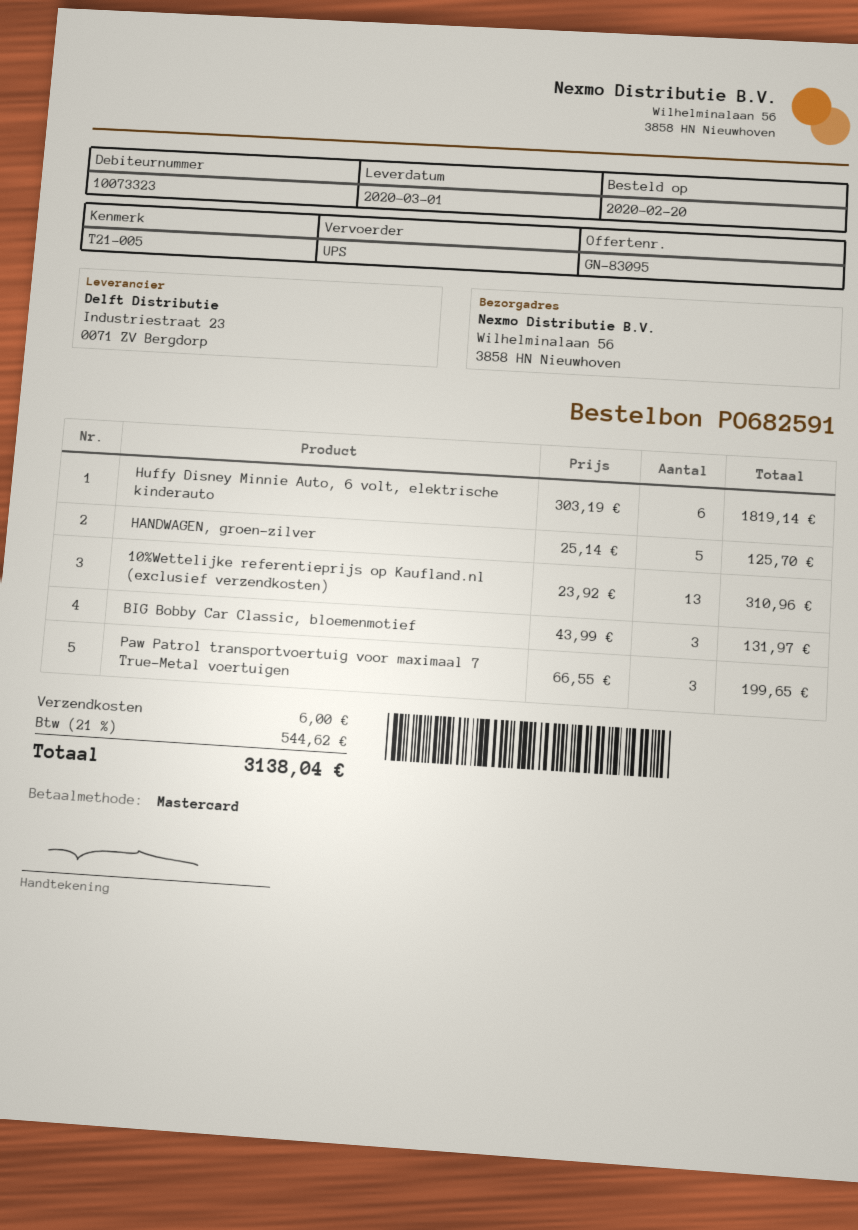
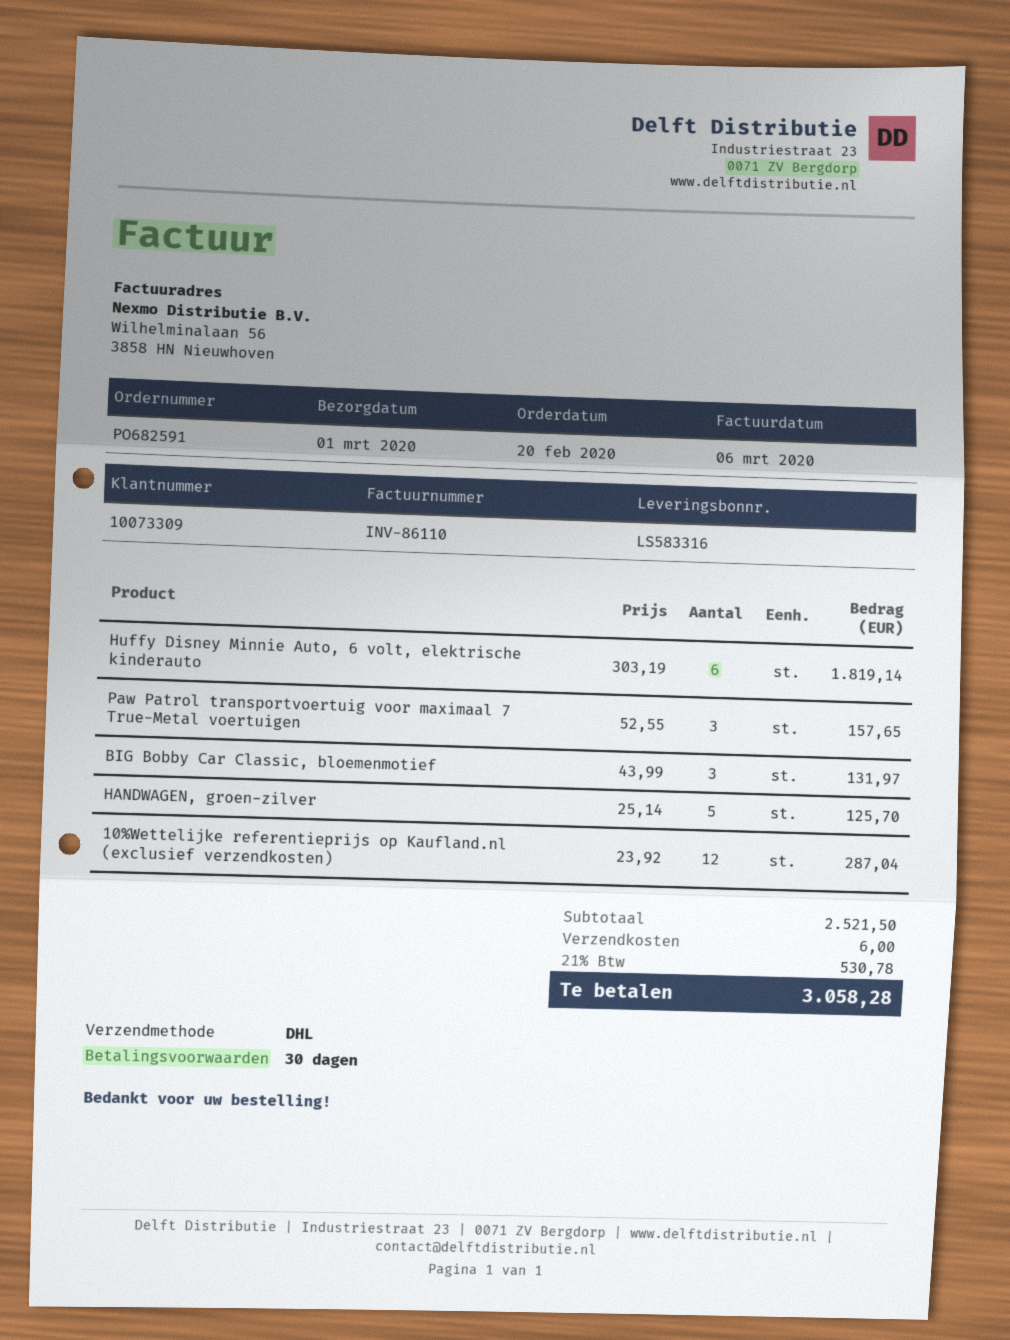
customer number: 10073323 -> 10073309
shipping method: UPS -> DHL
10%Wettelijke referentieprijs op Kaufland.nl (exclusief verzendkosten): 13 x 23.92 = 310.96 -> 12 x 23.92 = 287.04
Paw Patrol transportvoertuig voor maximaal 7 True-Metal voertuigen: 3 x 66.55 = 199.65 -> 3 x 52.55 = 157.65
tax: 21% = 544.62 -> 21% = 530.78
total: 3138.04 -> 3058.28

